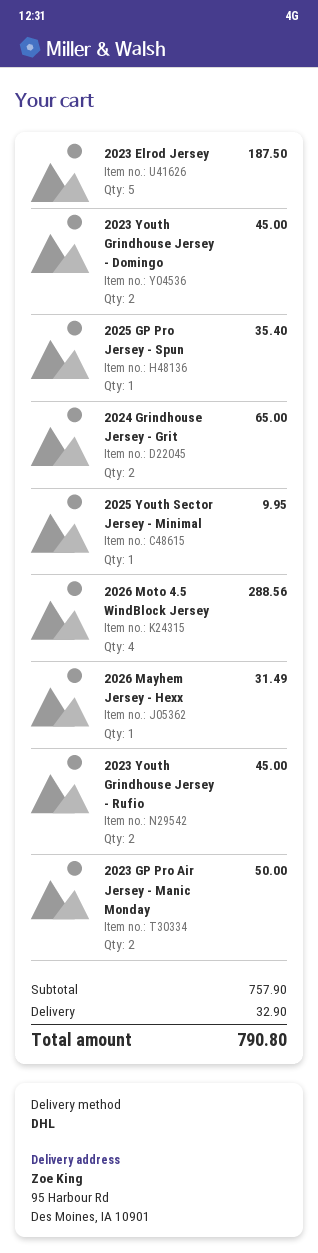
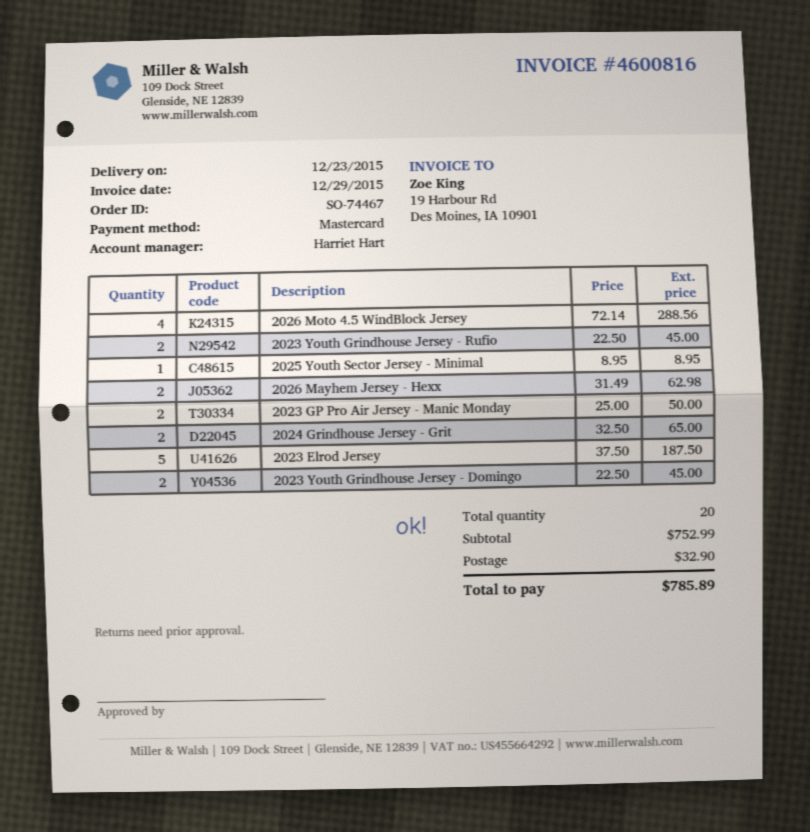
2025 GP Pro Jersey - Spun: 1 for 35.40 -> none
2025 Youth Sector Jersey - Minimal: 1 for 9.95 -> 1 for 8.95
2026 Mayhem Jersey - Hexx: 1 for 31.49 -> 2 for 62.98
subtotal: 757.90 -> 752.99
total: 790.80 -> 785.89

